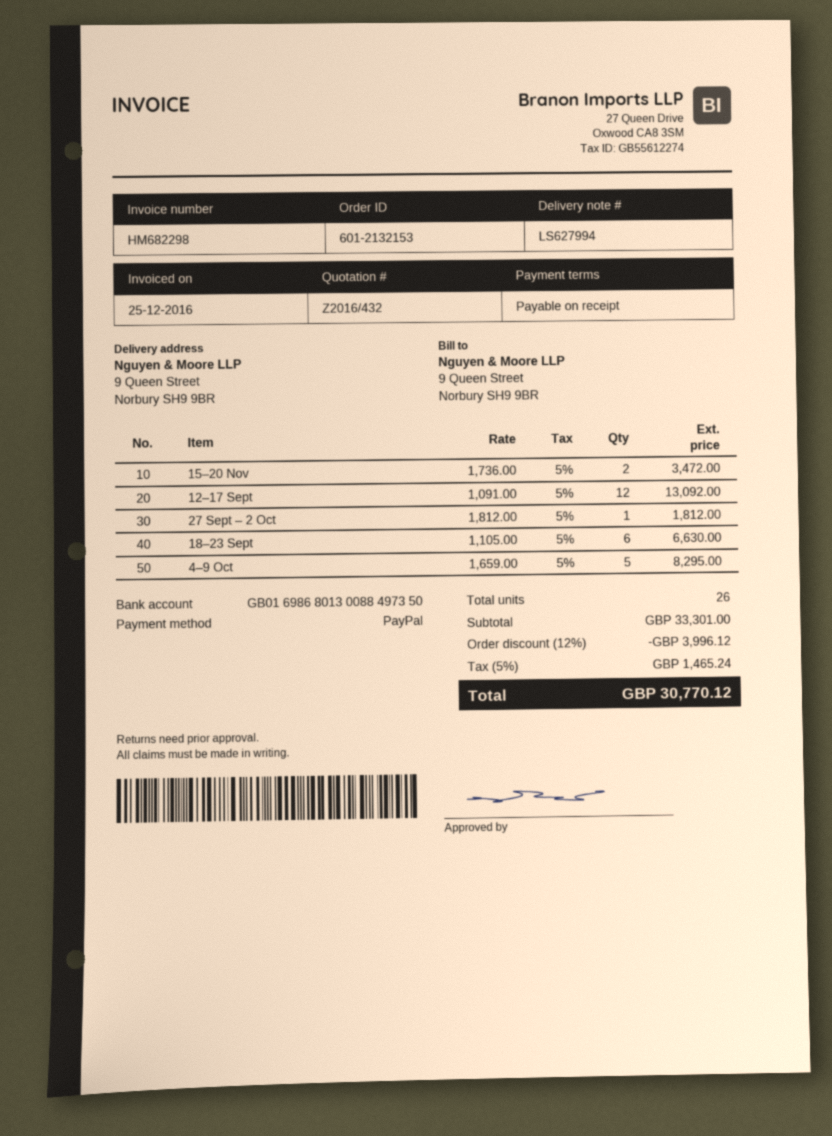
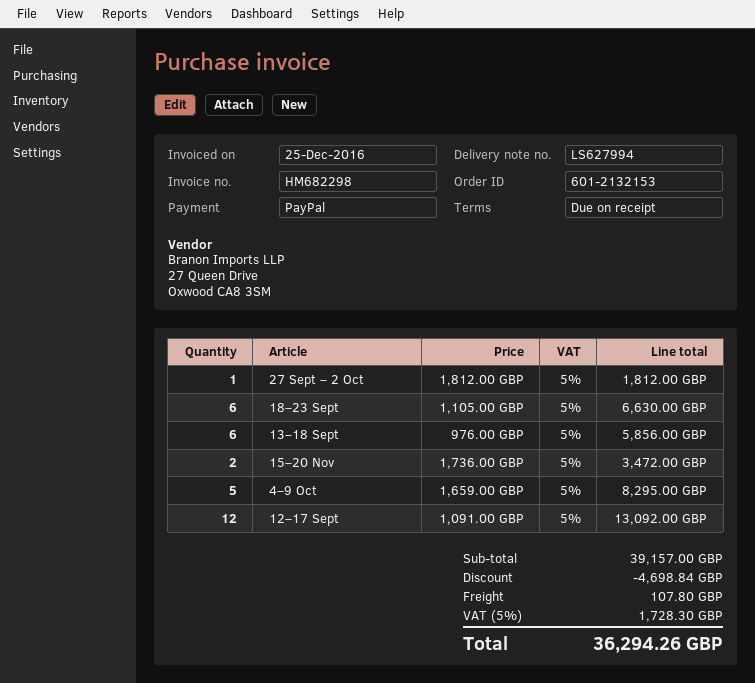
13–18 Sept: none -> 6 x 976.00 = 5856.00
subtotal: 33301.00 -> 39157.00
discount: 3996.12 -> 4698.84
shipping: none -> 107.80
tax: 5% = 1465.24 -> 5% = 1728.30
total: 30770.12 -> 36294.26

